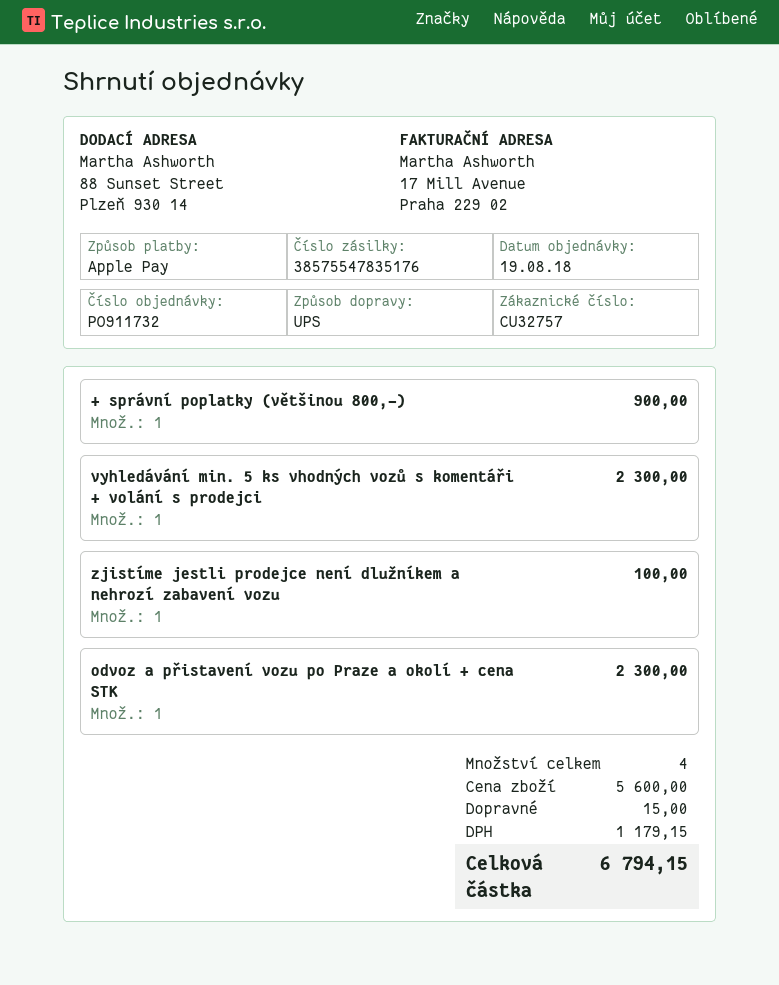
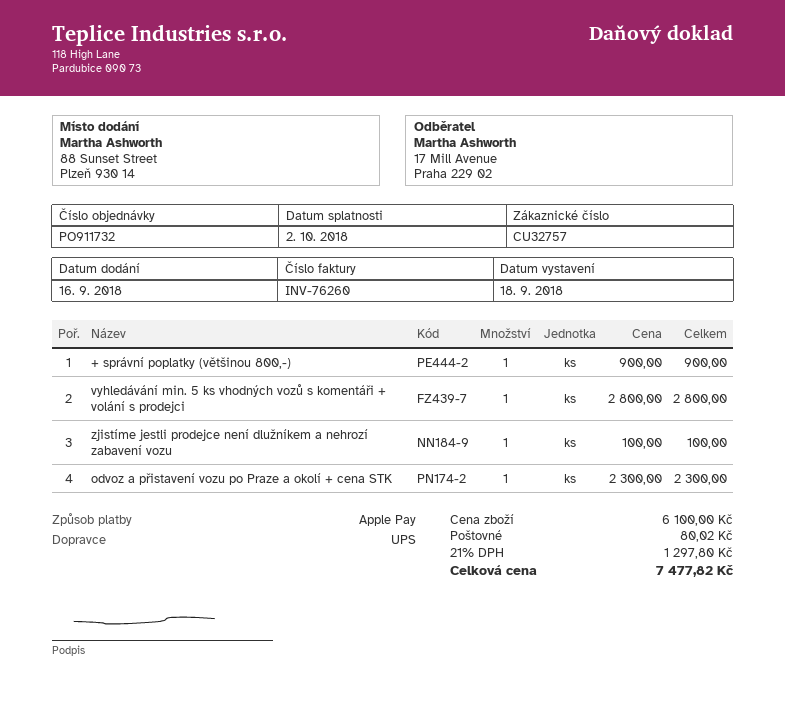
vyhledávání min. 5 ks vhodných vozů s komentáři + volání s prodejci: 1 for 2300.00 -> 1 for 2800.00
subtotal: 5600.00 -> 6100.00
shipping: 15.00 -> 80.02
tax: 1179.15 -> 1297.80
total: 6794.15 -> 7477.82

